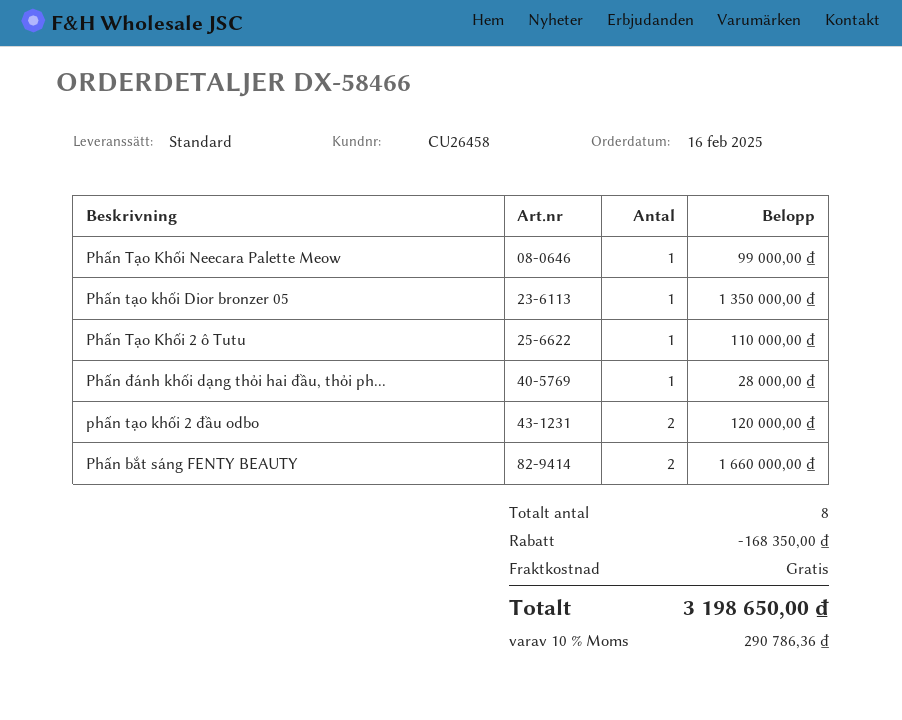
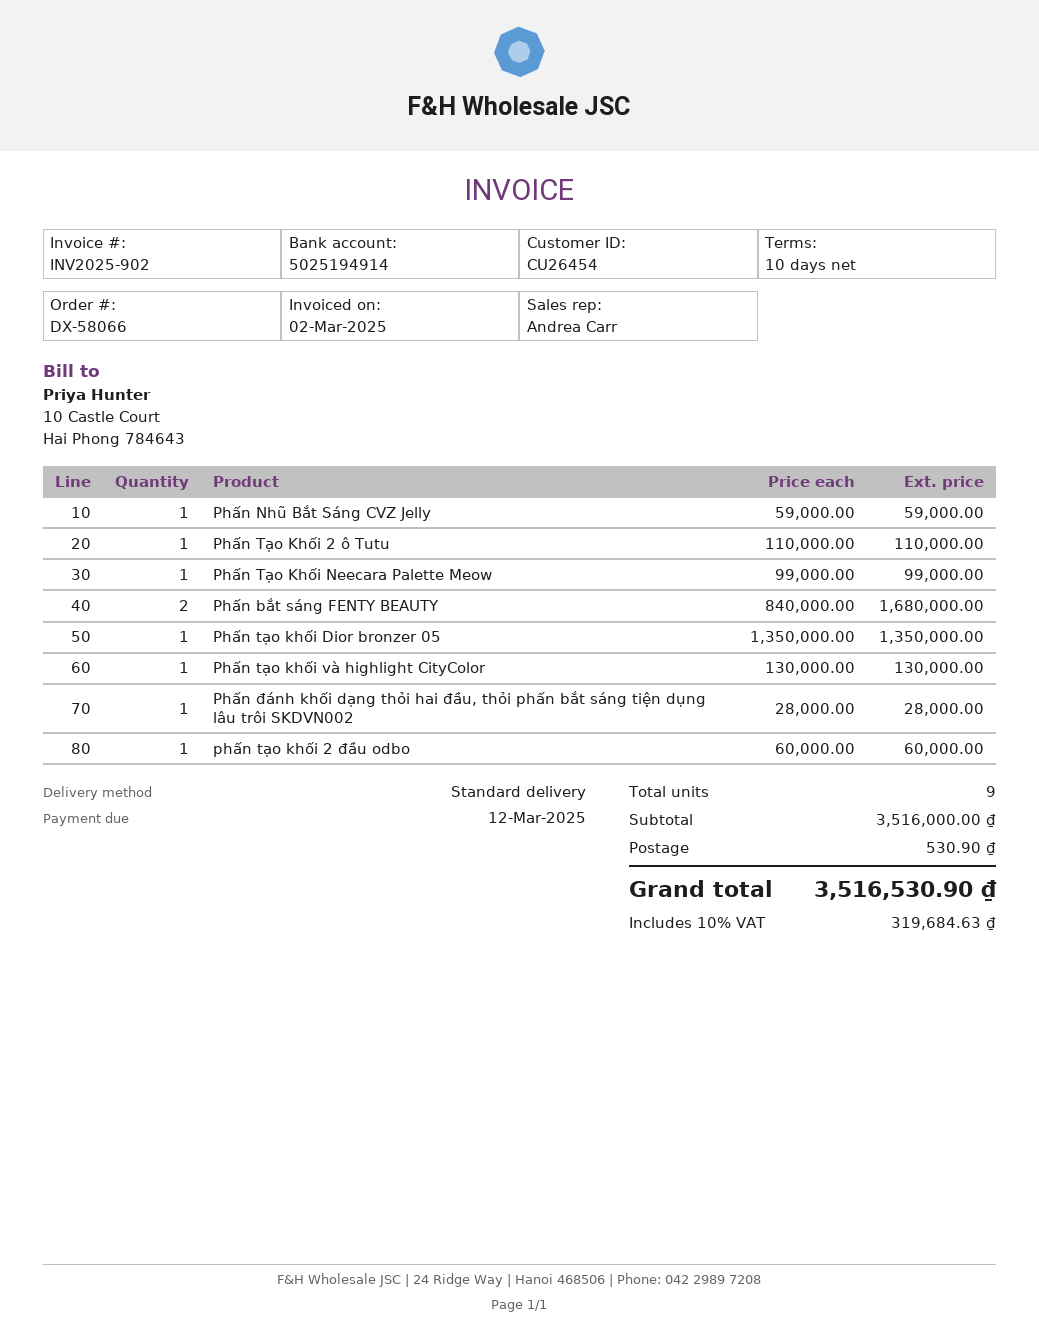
order number: DX-58466 -> DX-58066
customer number: CU26458 -> CU26454
phấn tạo khối 2 đầu odbo: 2 for 120000.00 -> 1 for 60000.00
Phấn bắt sáng FENTY BEAUTY: 2 for 1660000.00 -> 2 for 1680000.00
Phấn Nhũ Bắt Sáng CVZ Jelly: none -> 1 for 59000.00
Phấn tạo khối và highlight CityColor: none -> 1 for 130000.00
total quantity: 8 -> 9
discount: 168350.00 -> none
shipping: 0.00 -> 530.90
tax: 10% = 290786.36 -> 10% = 319684.63
total: 3198650.00 -> 3516530.90

